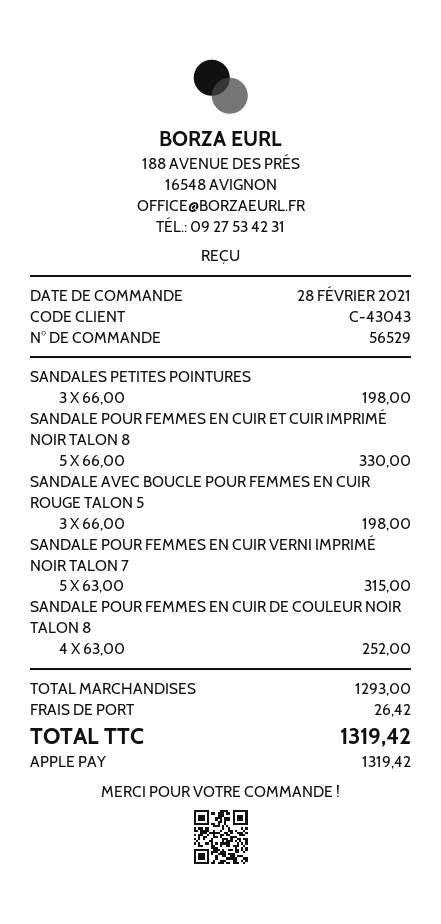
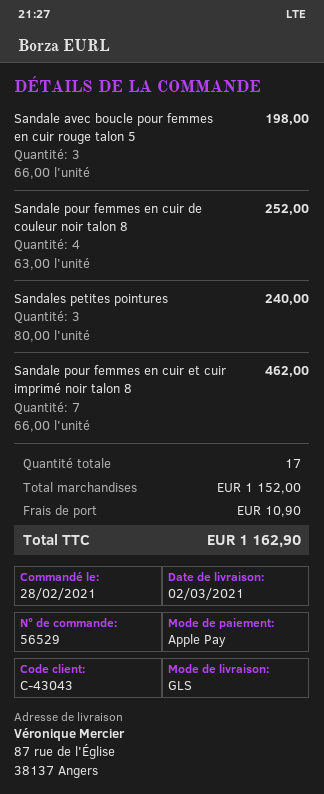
SANDALES PETITES POINTURES: 3 x 66.00 = 198.00 -> 3 x 80.00 = 240.00
SANDALE POUR FEMMES EN CUIR ET CUIR IMPRIMÉ NOIR TALON 8: 5 x 66.00 = 330.00 -> 7 x 66.00 = 462.00
SANDALE POUR FEMMES EN CUIR VERNI IMPRIMÉ NOIR TALON 7: 5 x 63.00 = 315.00 -> none
subtotal: 1293.00 -> 1152.00
shipping: 26.42 -> 10.90
total: 1319.42 -> 1162.90

